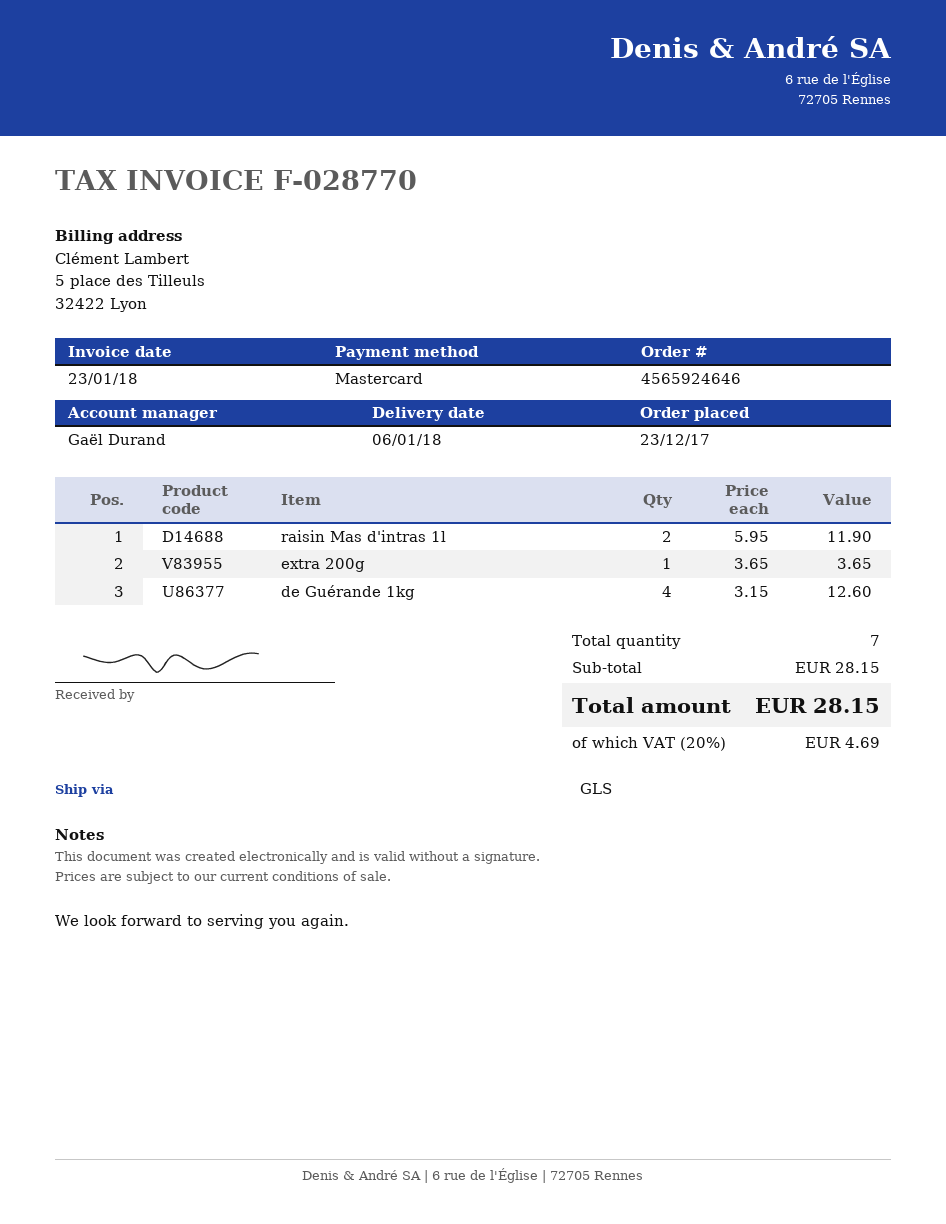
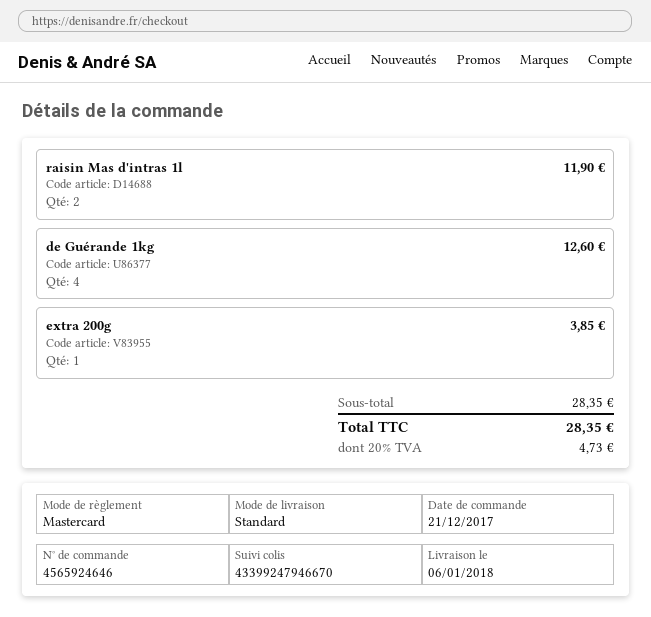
order date: 2017-12-23 -> 2017-12-21
shipping method: GLS -> standard
extra 200g: 1 for 3.65 -> 1 for 3.85
subtotal: 28.15 -> 28.35
tax: 20% = 4.69 -> 20% = 4.73
total: 28.15 -> 28.35

